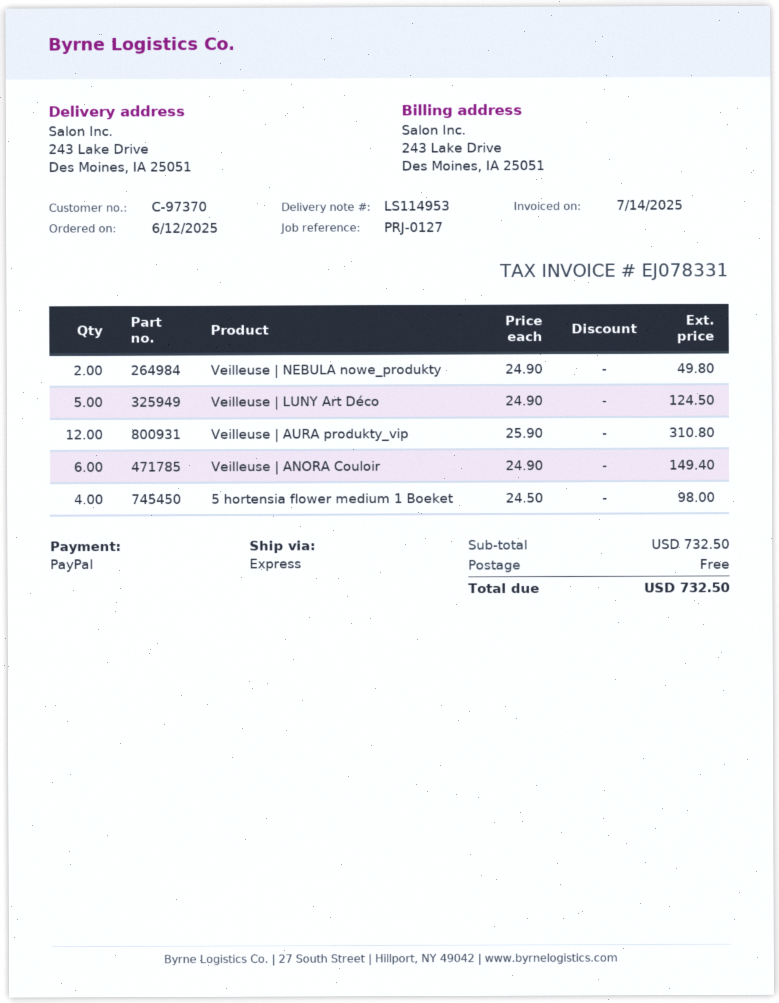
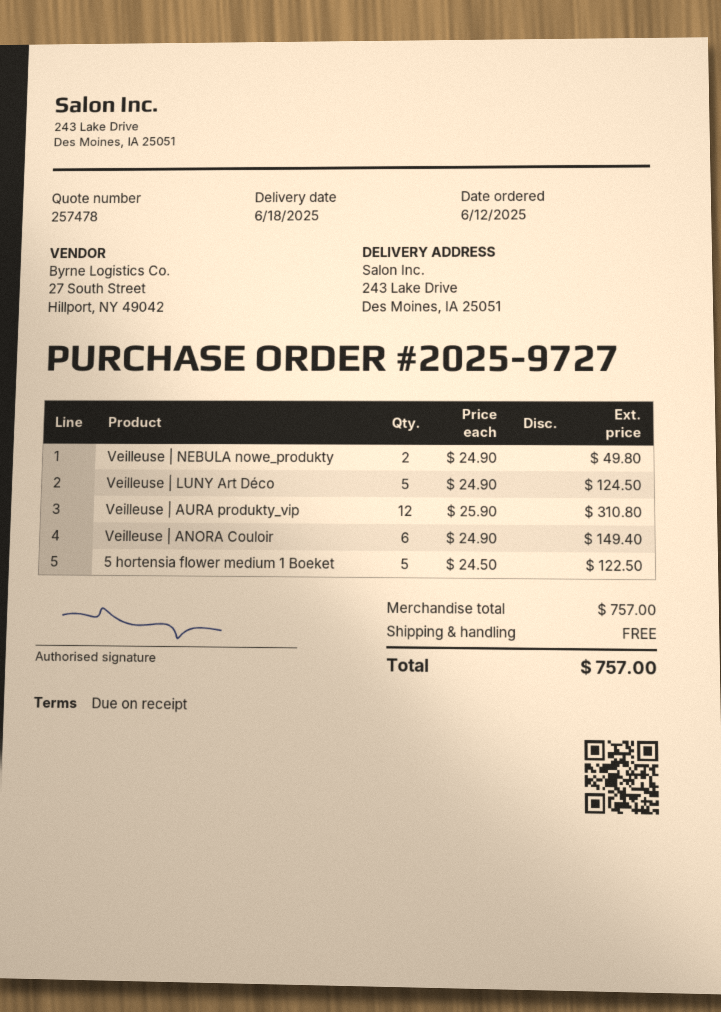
5 hortensia flower medium 1 Boeket: 4 x 24.50 = 98.00 -> 5 x 24.50 = 122.50
subtotal: 732.50 -> 757.00
total: 732.50 -> 757.00

